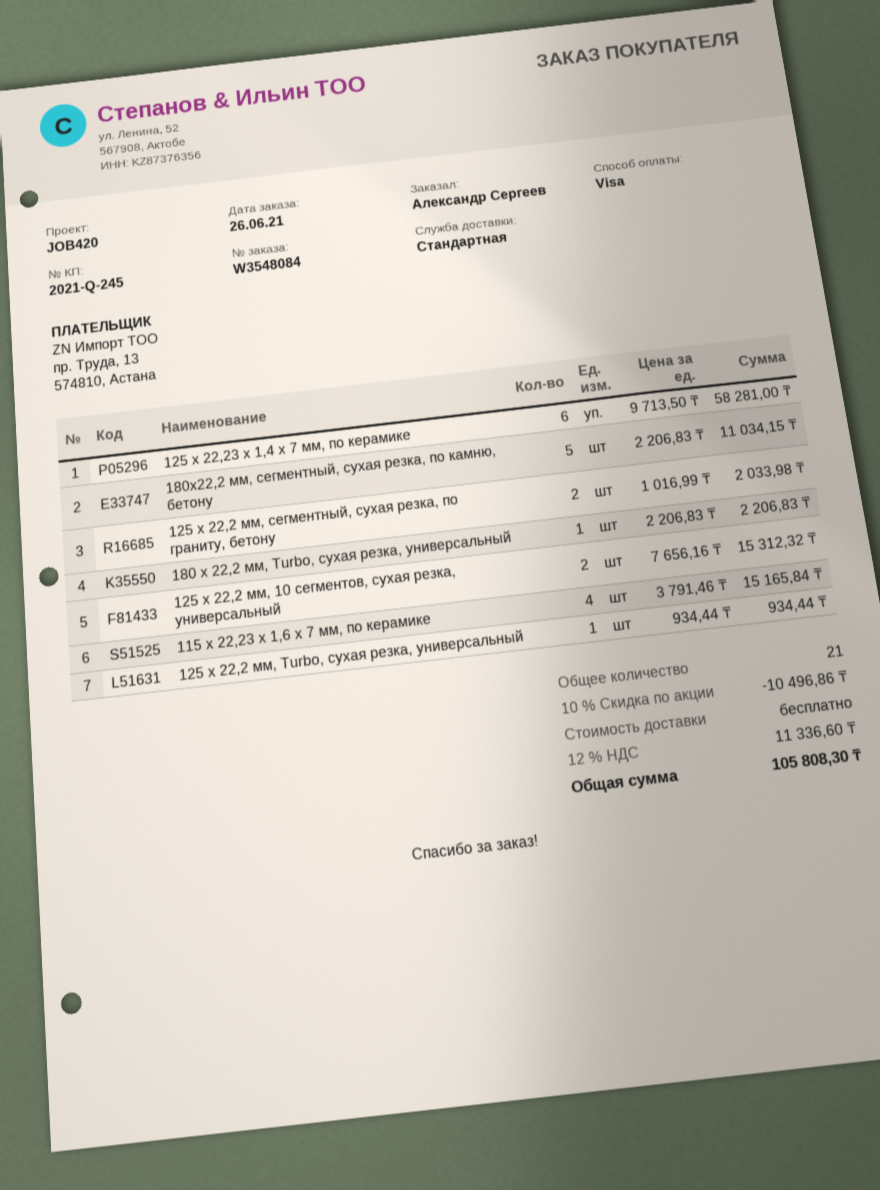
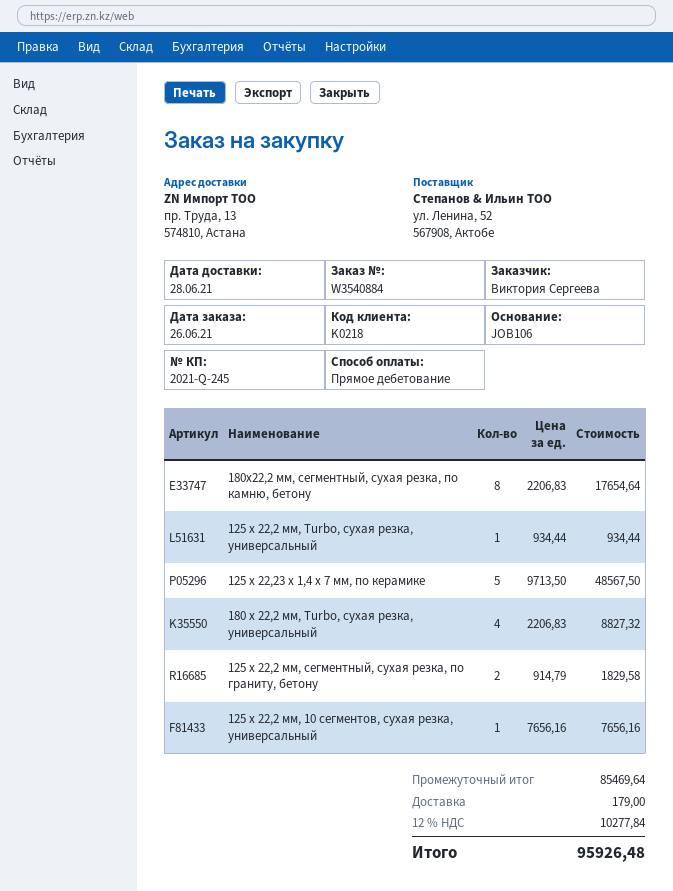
order number: W3548084 -> W3540884
reference: JOB420 -> JOB106
ordered by: Александр Сергеев -> Виктория Сергеева
payment method: Visa -> direct debit
125 x 22,23 x 1,4 x 7 мм, по керамике: 6 x 9713.50 = 58281.00 -> 5 x 9713.50 = 48567.50
180х22,2 мм, сегментный, сухая резка, по камню, бетону: 5 x 2206.83 = 11034.15 -> 8 x 2206.83 = 17654.64
125 х 22,2 мм, сегментный, сухая резка, по граниту, бетону: 2 x 1016.99 = 2033.98 -> 2 x 914.79 = 1829.58
180 х 22,2 мм, Turbo, сухая резка, универсальный: 1 x 2206.83 = 2206.83 -> 4 x 2206.83 = 8827.32
125 х 22,2 мм, 10 сегментов, сухая резка, универсальный: 2 x 7656.16 = 15312.32 -> 1 x 7656.16 = 7656.16
115 x 22,23 x 1,6 x 7 мм, по керамике: 4 x 3791.46 = 15165.84 -> none
discount: 10% = 10496.86 -> none
shipping: 0.00 -> 179.00
tax: 12% = 11336.60 -> 12% = 10277.84
total: 105808.30 -> 95926.48

